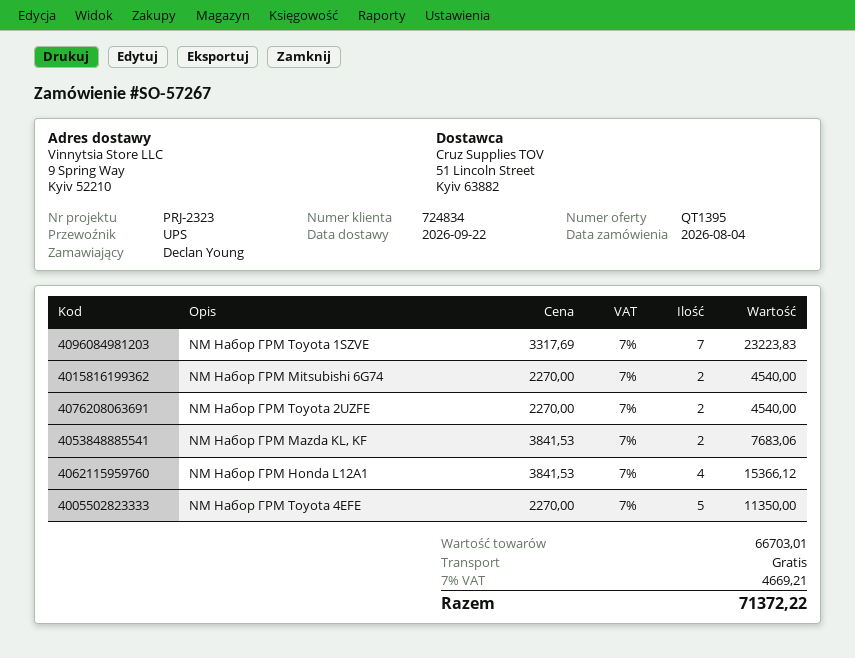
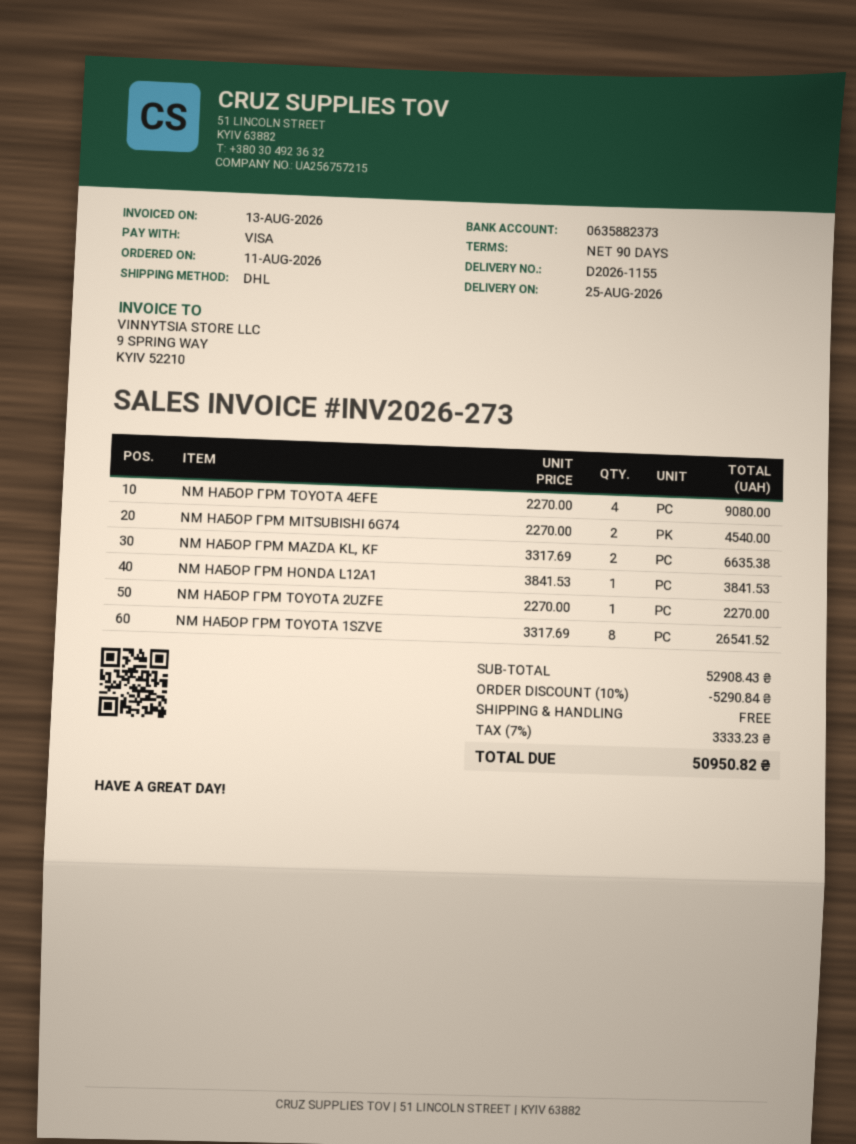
order date: 2026-08-04 -> 2026-08-11
delivery date: 2026-09-22 -> 2026-08-25
shipping method: UPS -> DHL
NM Набор ГРМ Toyota 1SZVE: 7 x 3317.69 = 23223.83 -> 8 x 3317.69 = 26541.52
NM Набор ГРМ Toyota 2UZFE: 2 x 2270.00 = 4540.00 -> 1 x 2270.00 = 2270.00
NM Набор ГРМ Mazda KL, KF: 2 x 3841.53 = 7683.06 -> 2 x 3317.69 = 6635.38
NM Набор ГРМ Honda L12A1: 4 x 3841.53 = 15366.12 -> 1 x 3841.53 = 3841.53
NM Набор ГРМ Toyota 4EFE: 5 x 2270.00 = 11350.00 -> 4 x 2270.00 = 9080.00
subtotal: 66703.01 -> 52908.43
discount: none -> 10% = 5290.84
tax: 7% = 4669.21 -> 7% = 3333.23
total: 71372.22 -> 50950.82

